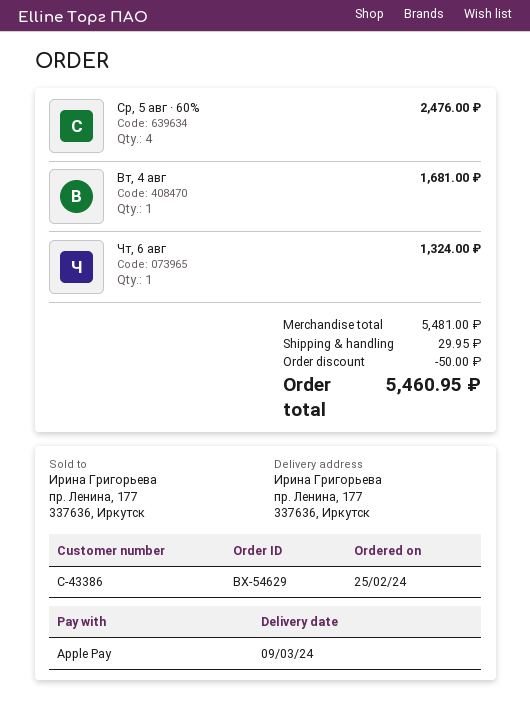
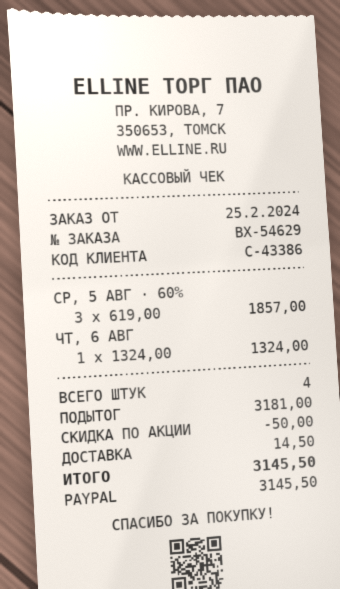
payment method: Apple Pay -> PayPal
Ср, 5 авг · 60%: 4 for 2476.00 -> 3 for 1857.00
Вт, 4 авг: 1 for 1681.00 -> none
subtotal: 5481.00 -> 3181.00
shipping: 29.95 -> 14.50
total: 5460.95 -> 3145.50

